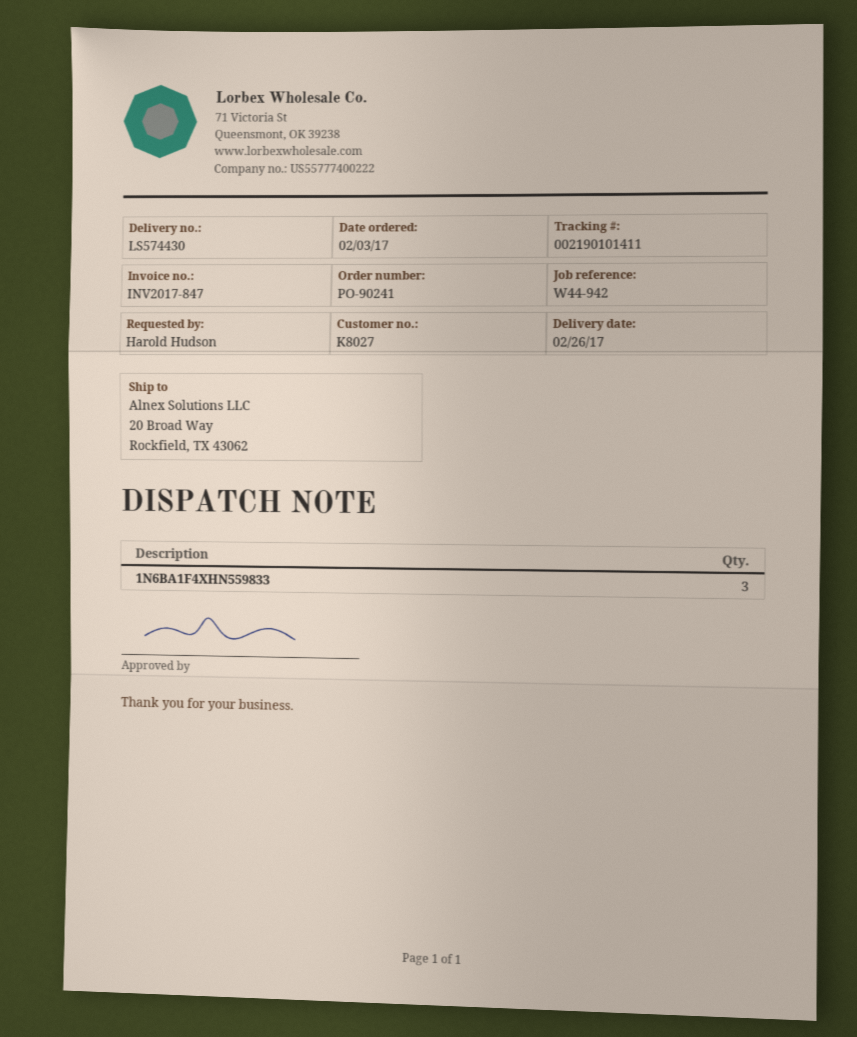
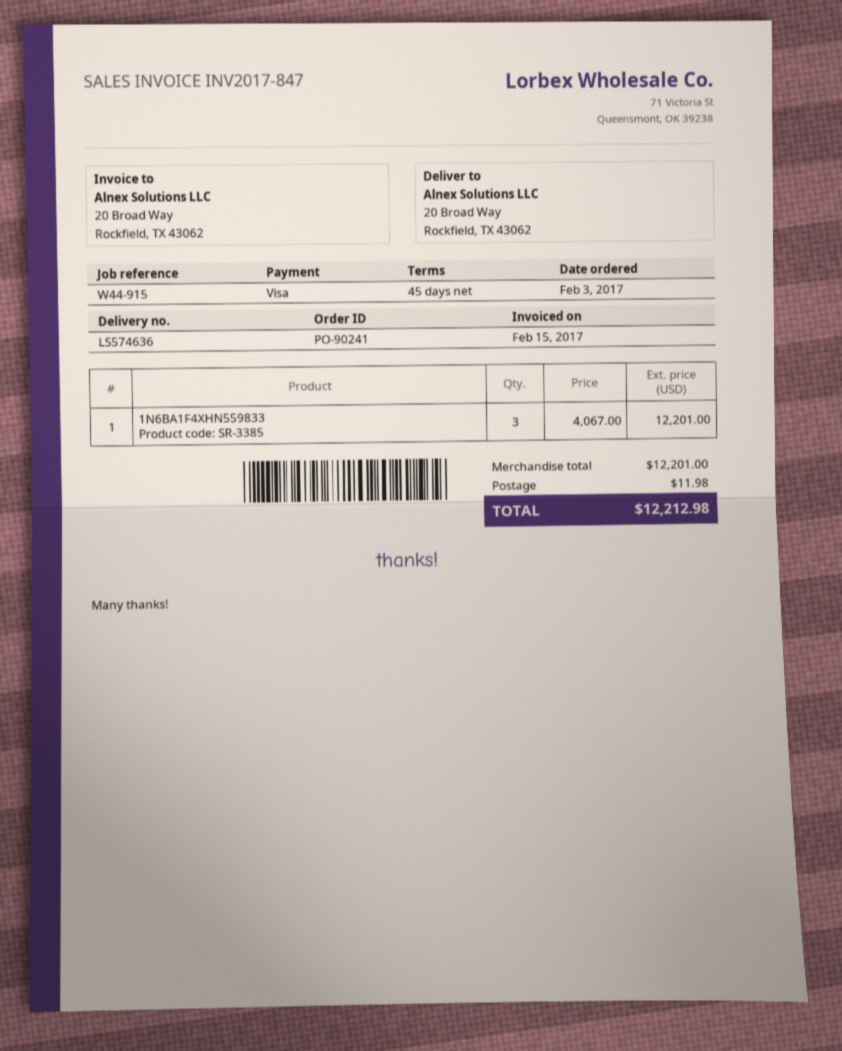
delivery note number: LS574430 -> LS574636
reference: W44-942 -> W44-915

